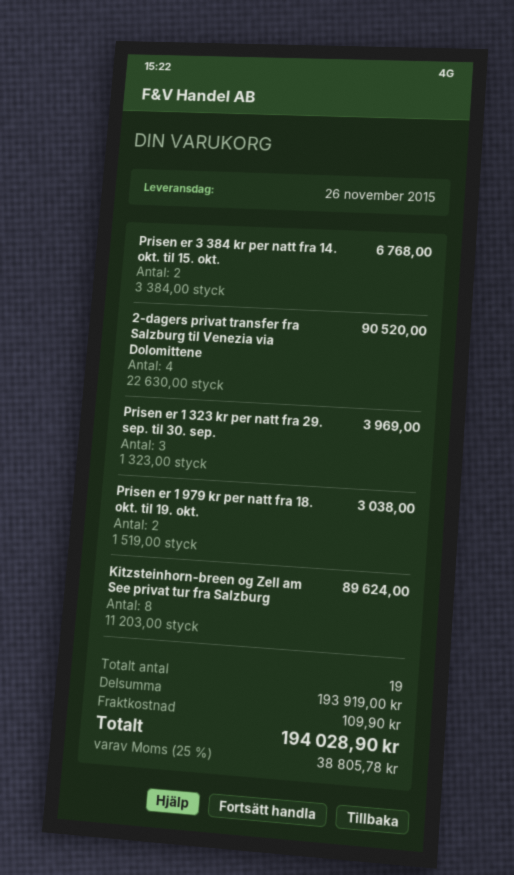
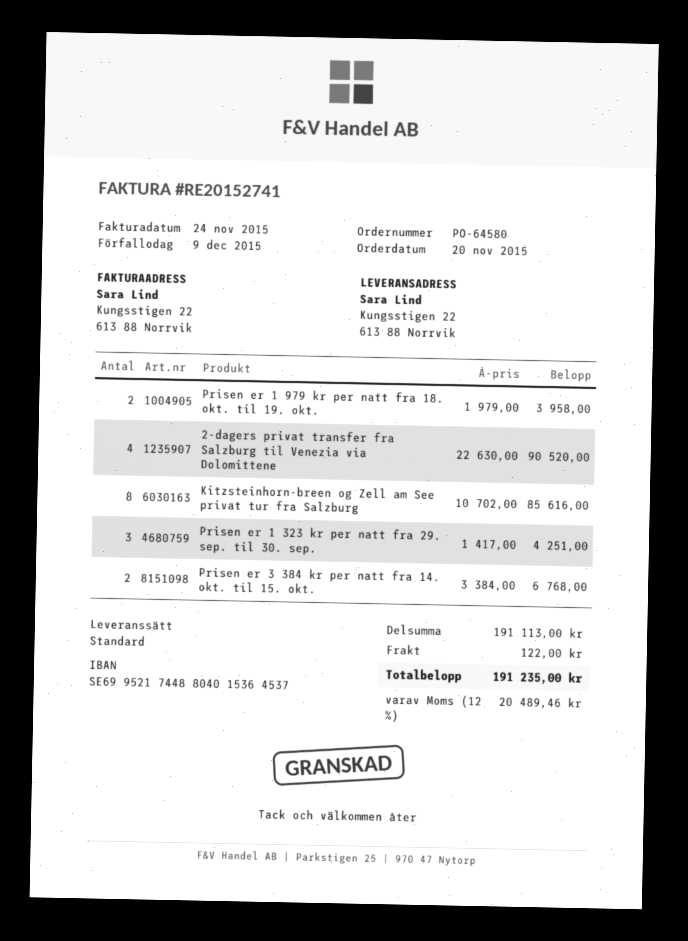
Prisen er 1 323 kr per natt fra 29. sep. til 30. sep.: 3 x 1323.00 = 3969.00 -> 3 x 1417.00 = 4251.00
Prisen er 1 979 kr per natt fra 18. okt. til 19. okt.: 2 x 1519.00 = 3038.00 -> 2 x 1979.00 = 3958.00
Kitzsteinhorn-breen og Zell am See privat tur fra Salzburg: 8 x 11203.00 = 89624.00 -> 8 x 10702.00 = 85616.00
subtotal: 193919.00 -> 191113.00
shipping: 109.90 -> 122.00
tax: 25% = 38805.78 -> 12% = 20489.46
total: 194028.90 -> 191235.00

